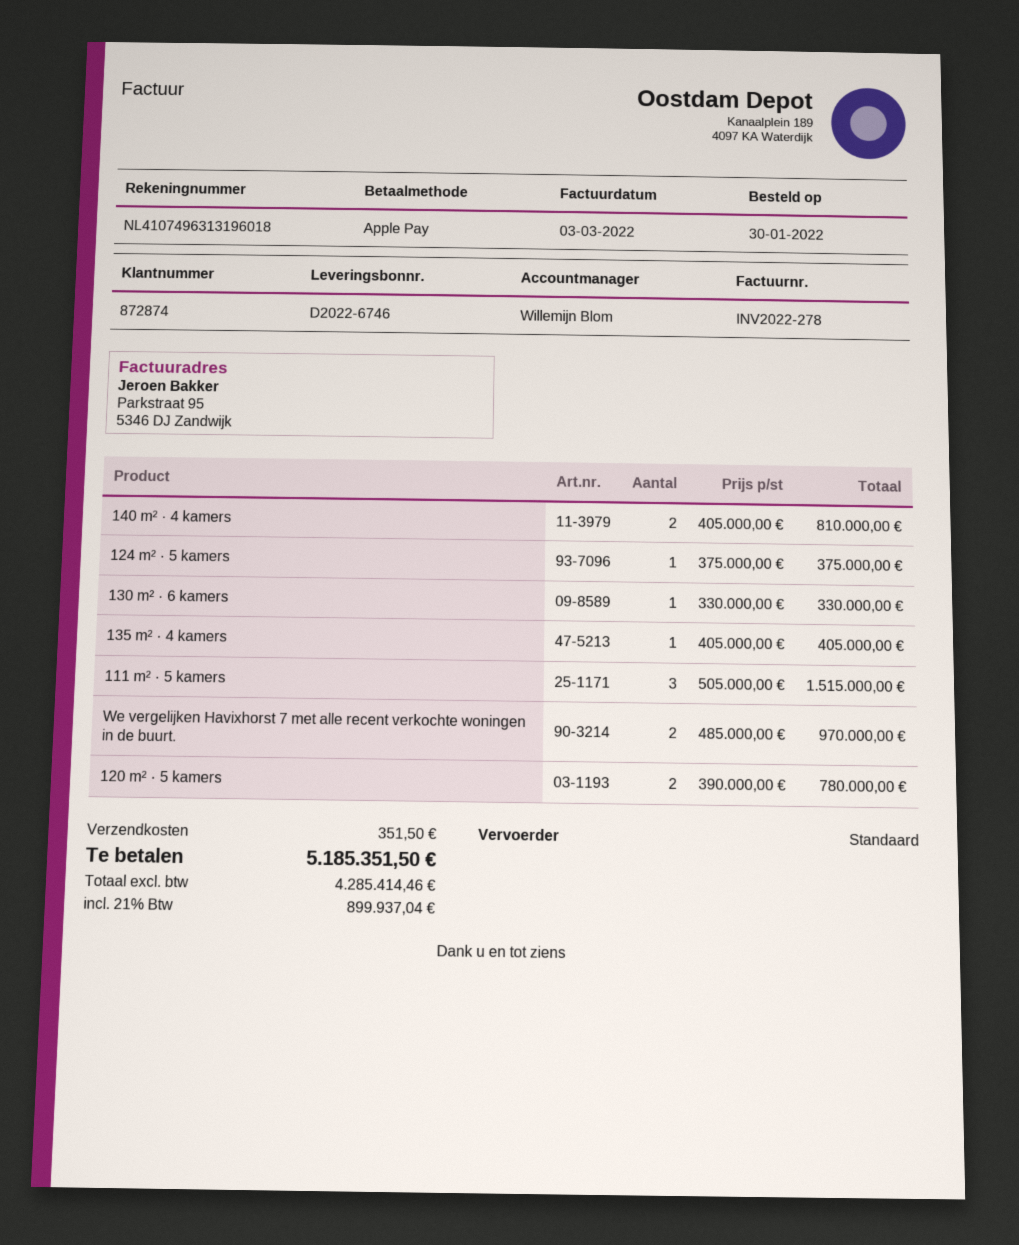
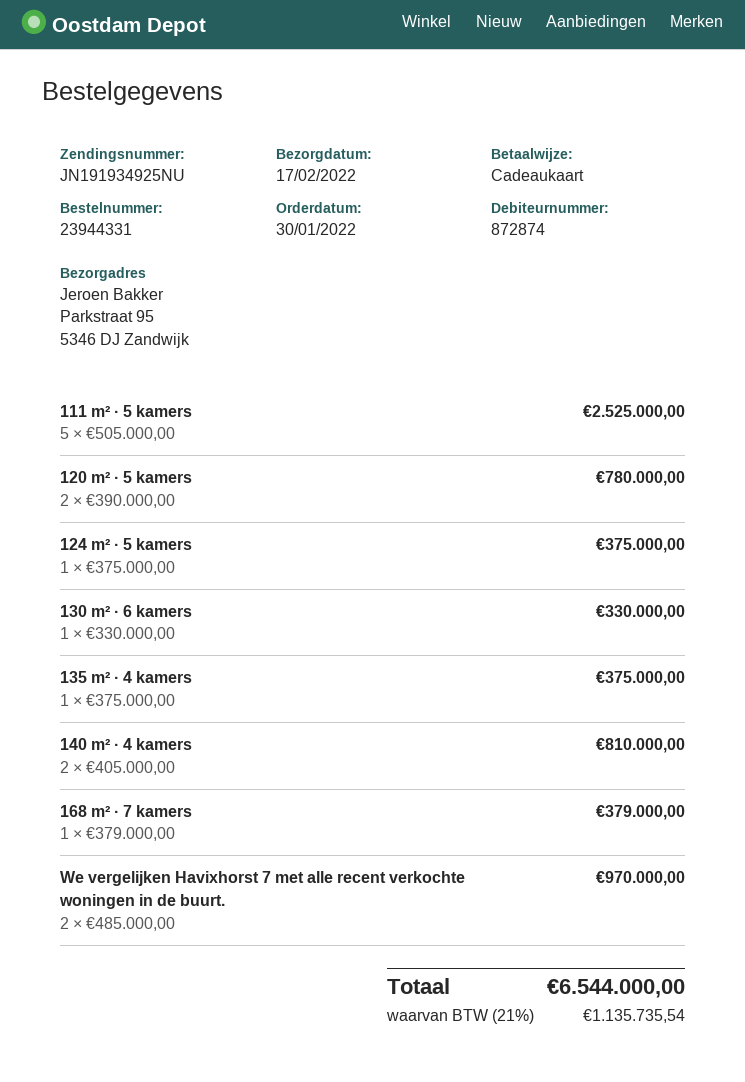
payment method: Apple Pay -> gift card
135 m² · 4 kamers: 1 x 405000.00 = 405000.00 -> 1 x 375000.00 = 375000.00
111 m² · 5 kamers: 3 x 505000.00 = 1515000.00 -> 5 x 505000.00 = 2525000.00
168 m² · 7 kamers: none -> 1 x 379000.00 = 379000.00
shipping: 351.50 -> none
tax: 21% = 899937.04 -> 21% = 1135735.54
total: 5185351.50 -> 6544000.00

